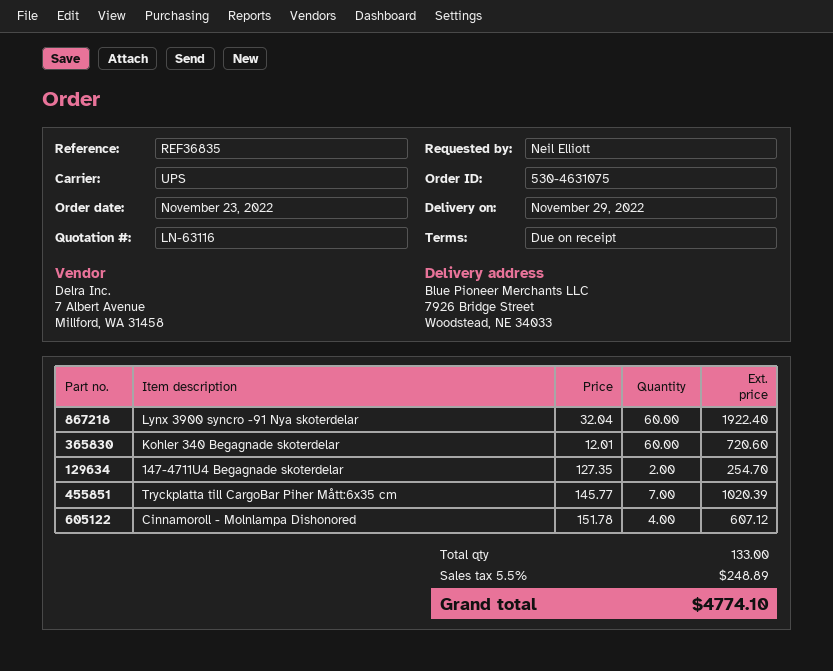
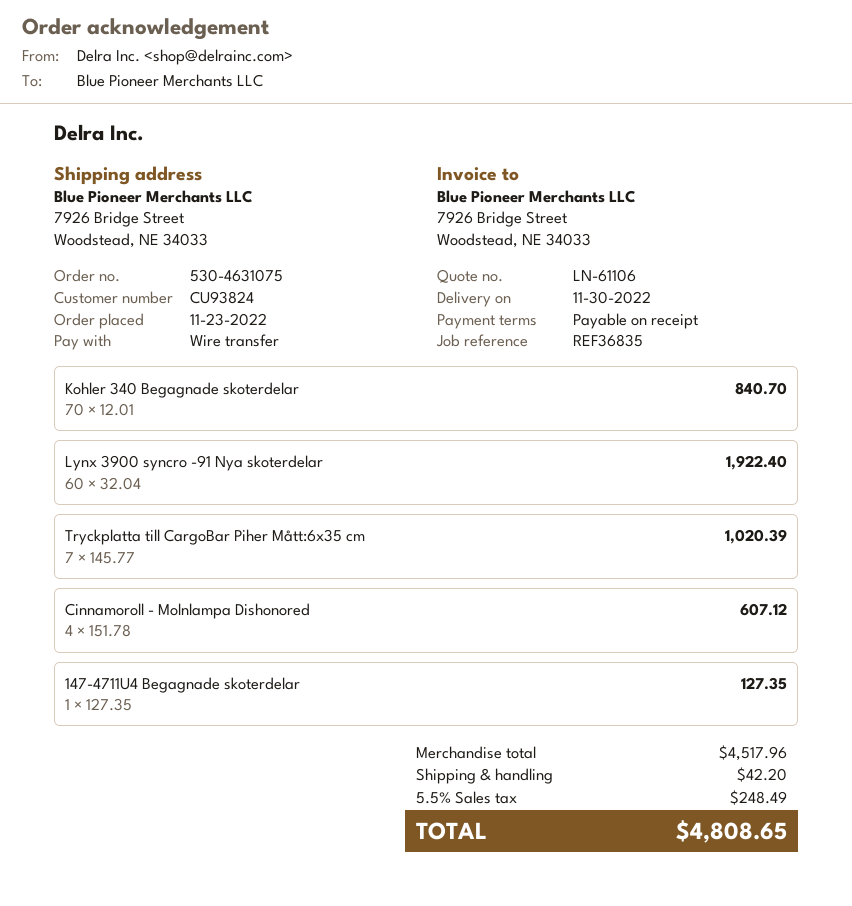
quote number: LN-63116 -> LN-61106
delivery date: 2022-11-29 -> 2022-11-30
Kohler 340 Begagnade skoterdelar: 60 x 12.01 = 720.60 -> 70 x 12.01 = 840.70
147-4711U4 Begagnade skoterdelar: 2 x 127.35 = 254.70 -> 1 x 127.35 = 127.35
shipping: none -> 42.20
tax: 5.5% = 248.89 -> 5.5% = 248.49
total: 4774.10 -> 4808.65

